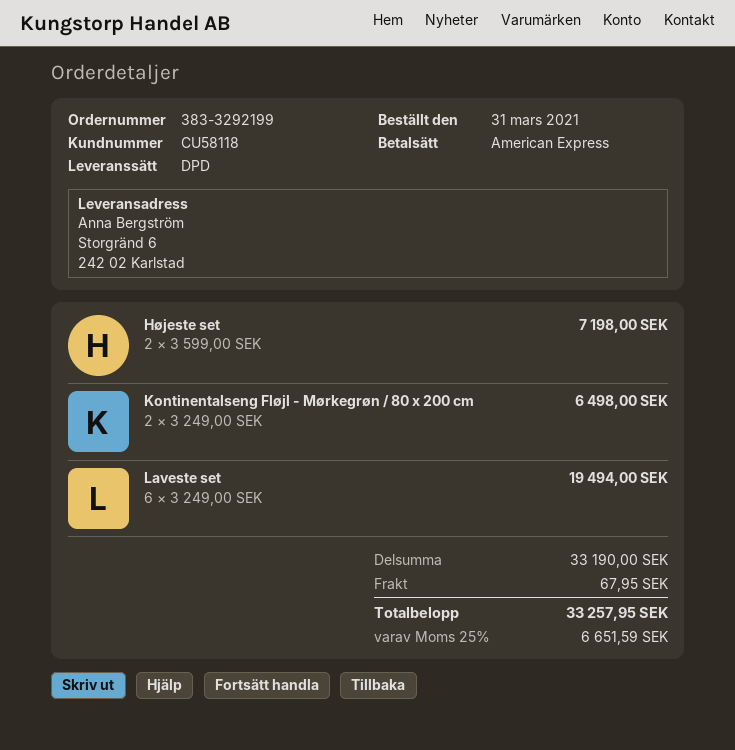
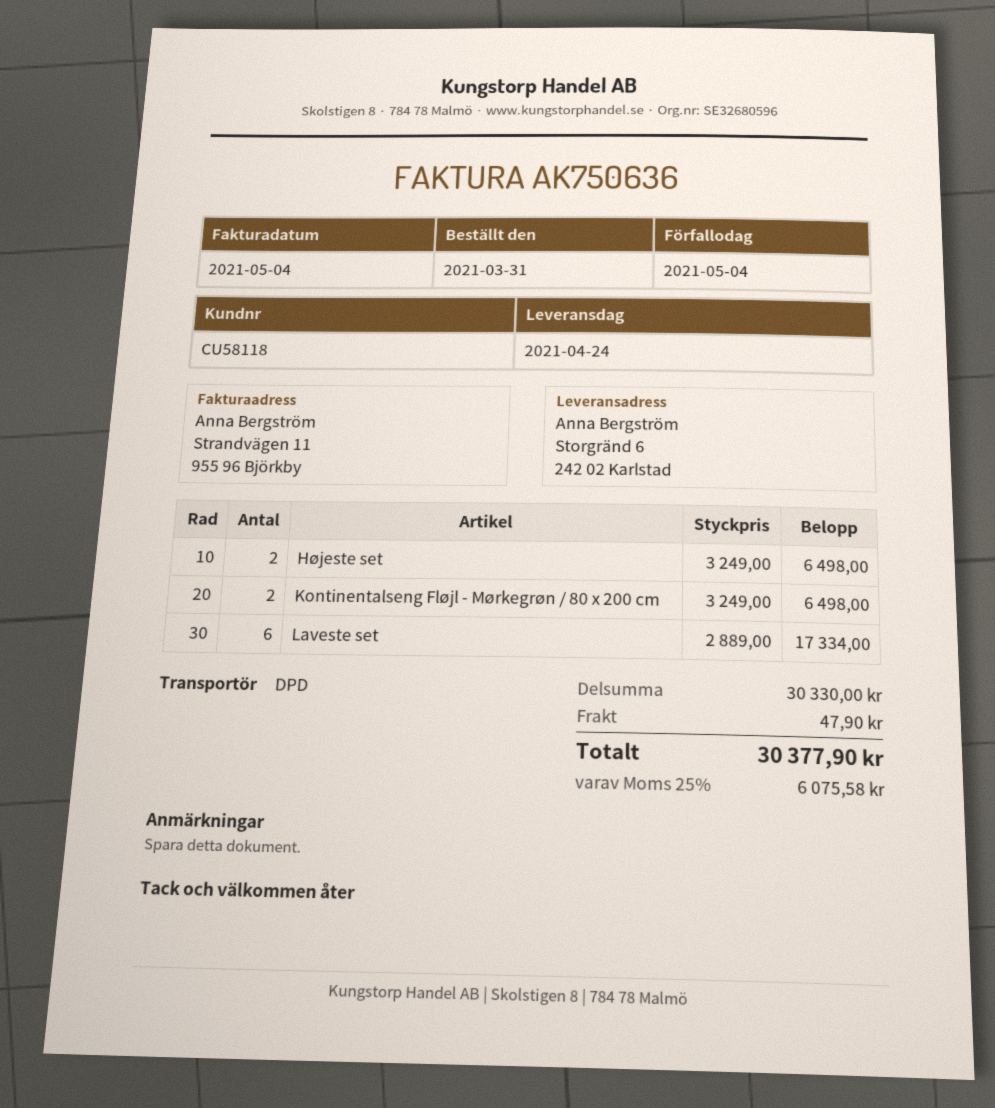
Højeste set: 2 x 3599.00 = 7198.00 -> 2 x 3249.00 = 6498.00
Laveste set: 6 x 3249.00 = 19494.00 -> 6 x 2889.00 = 17334.00
subtotal: 33190.00 -> 30330.00
shipping: 67.95 -> 47.90
tax: 25% = 6651.59 -> 25% = 6075.58
total: 33257.95 -> 30377.90

